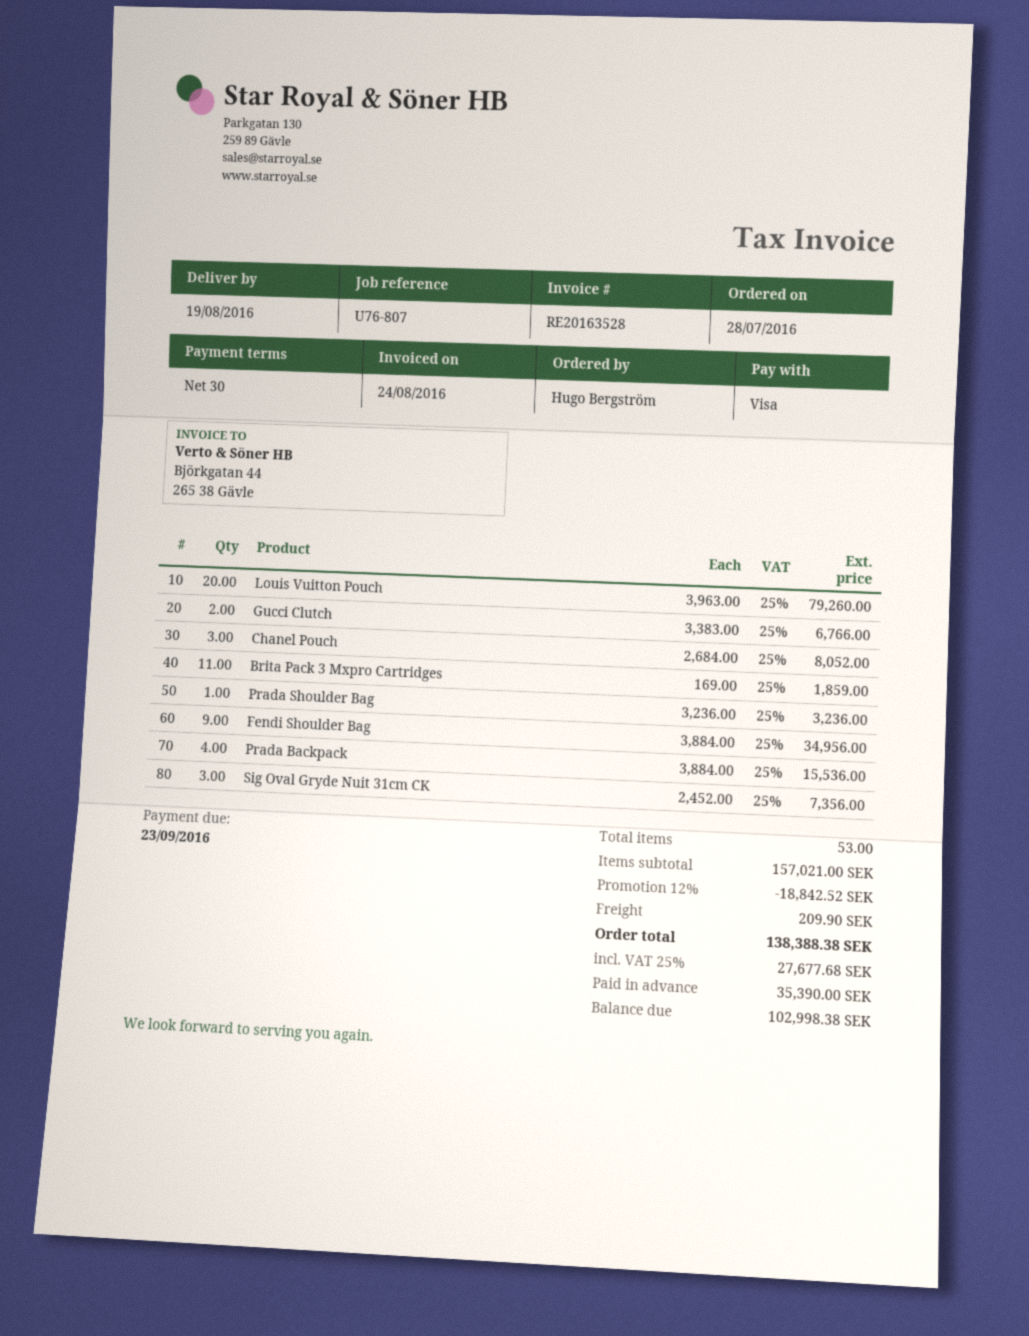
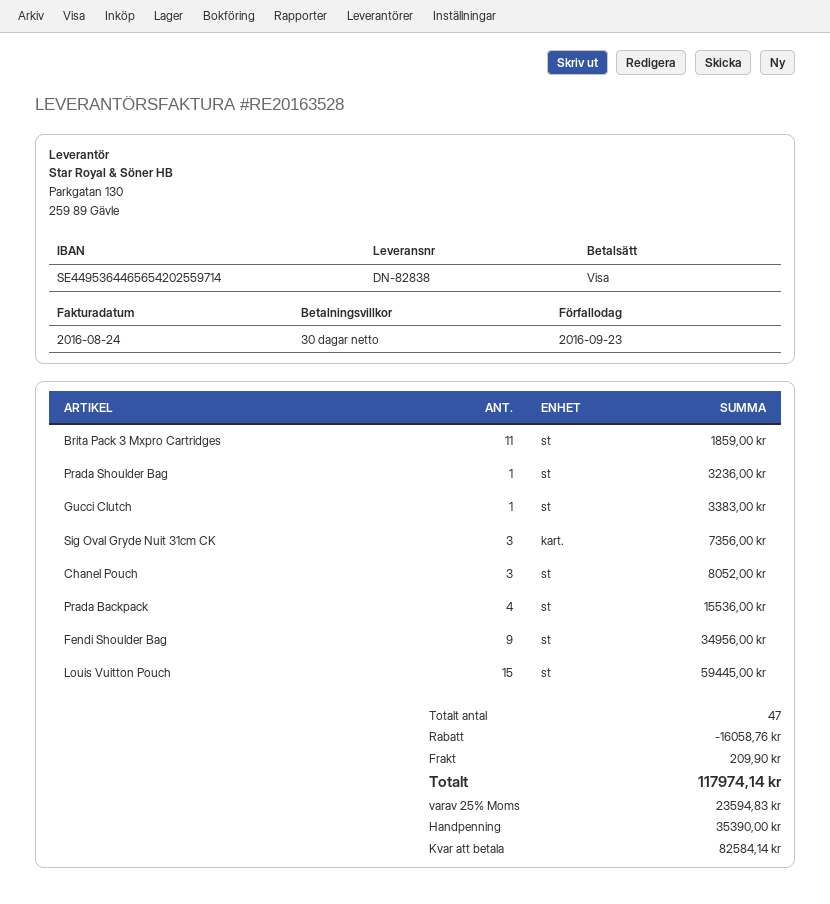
Louis Vuitton Pouch: 20 for 79260.00 -> 15 for 59445.00
Gucci Clutch: 2 for 6766.00 -> 1 for 3383.00
total quantity: 53 -> 47
discount: 18842.52 -> 16058.76
tax: 25% = 27677.68 -> 25% = 23594.83
total: 138388.38 -> 117974.14
balance: 102998.38 -> 82584.14

